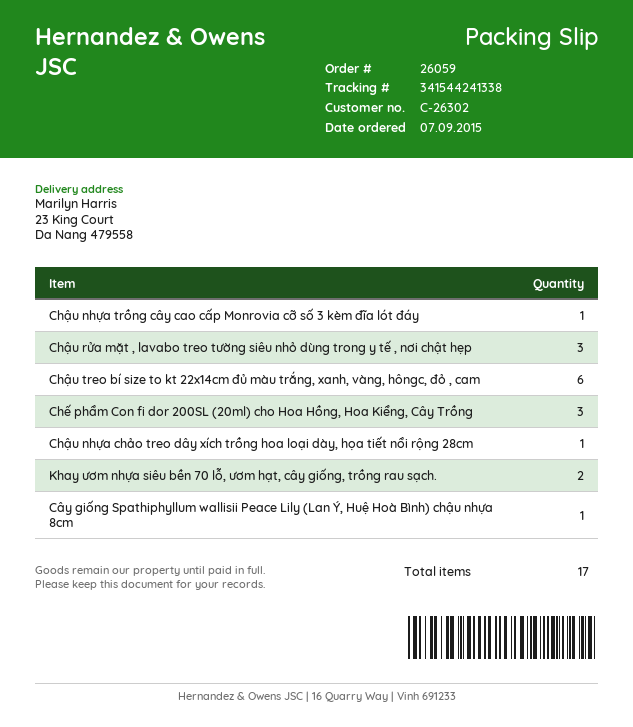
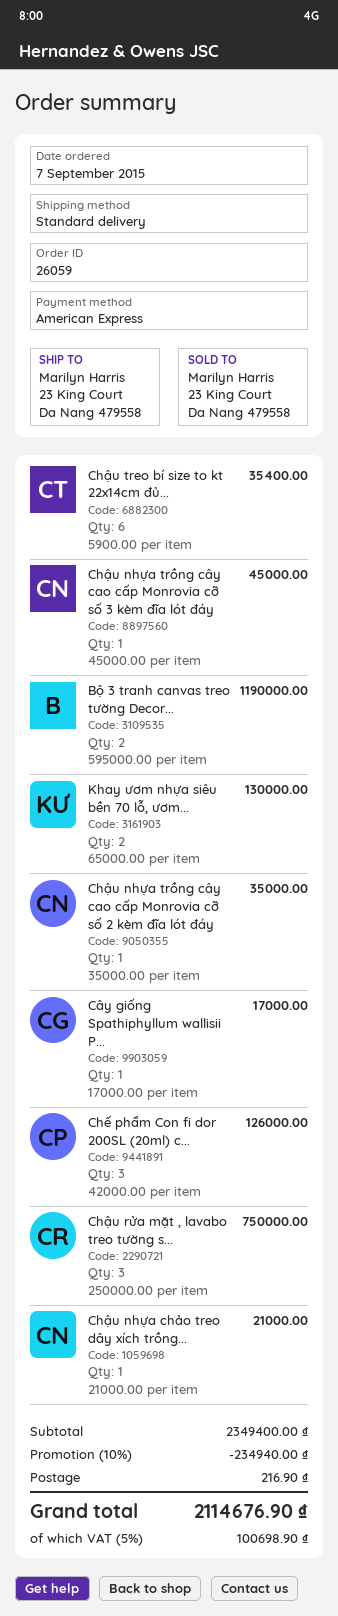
Bộ 3 tranh canvas treo tường Decor...: none -> 2
Chậu nhựa trồng cây cao cấp Monrovia cỡ số 2 kèm đĩa lót đáy: none -> 1

